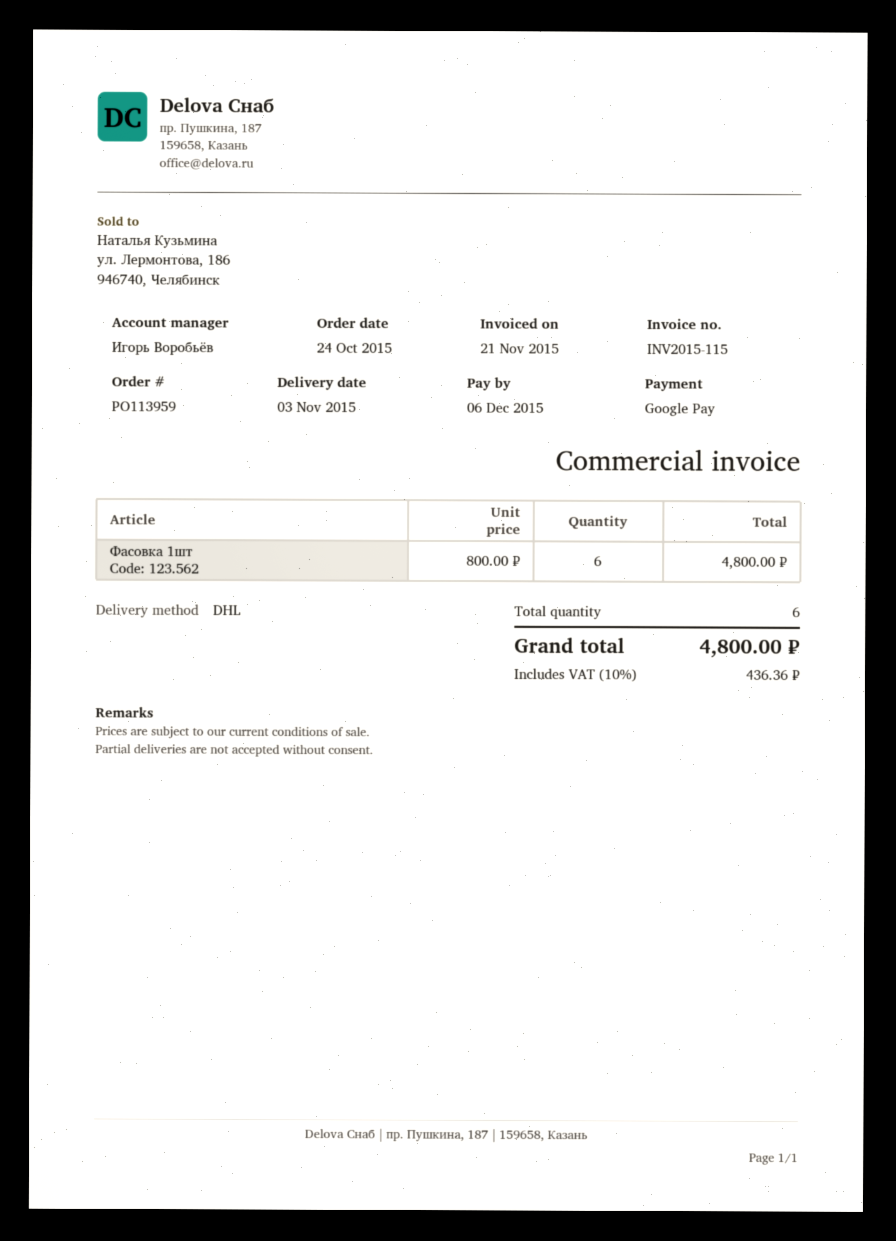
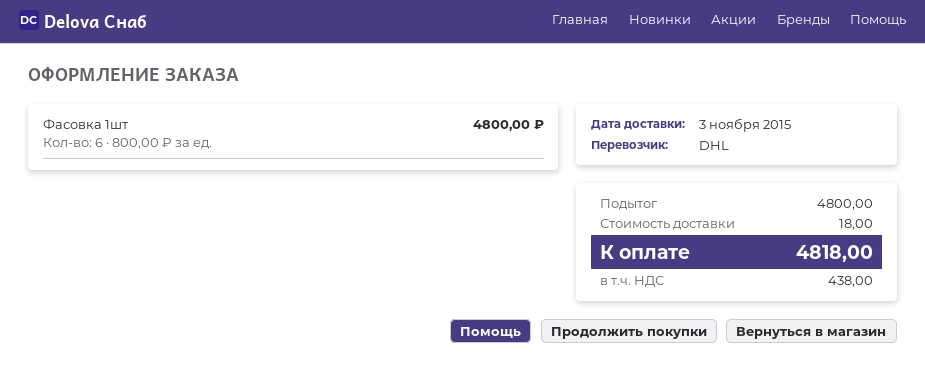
shipping: none -> 18.00
tax: 436.36 -> 438.00
total: 4800.00 -> 4818.00

